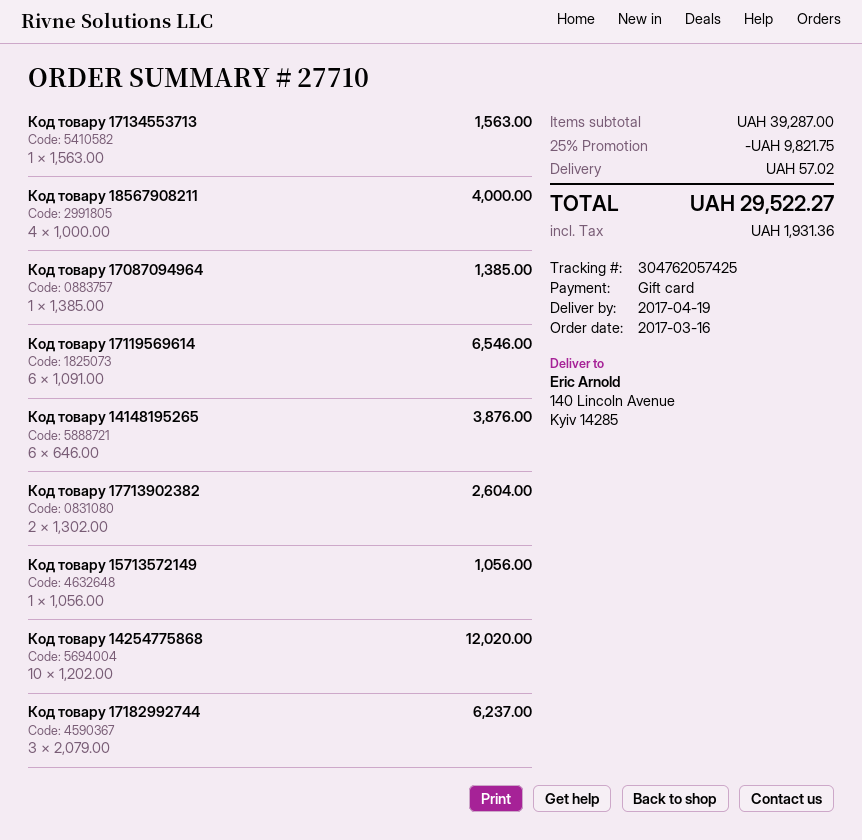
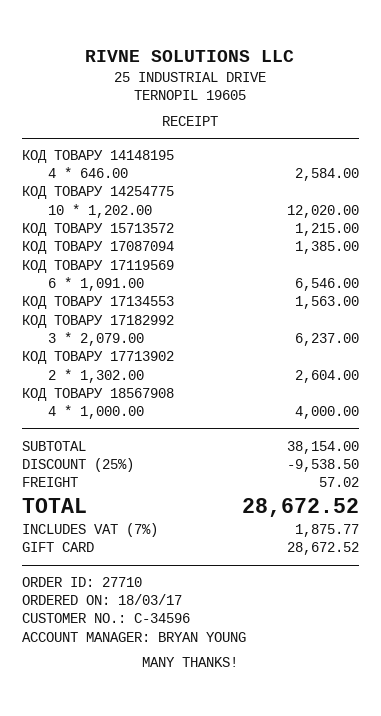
order date: 2017-03-16 -> 2017-03-18
Код товару 14148195265: 6 x 646.00 = 3876.00 -> 4 x 646.00 = 2584.00
Код товару 15713572149: 1 x 1056.00 = 1056.00 -> 1 x 1215.00 = 1215.00
subtotal: 39287.00 -> 38154.00
discount: 25% = 9821.75 -> 25% = 9538.50
tax: 1931.36 -> 1875.77
total: 29522.27 -> 28672.52

